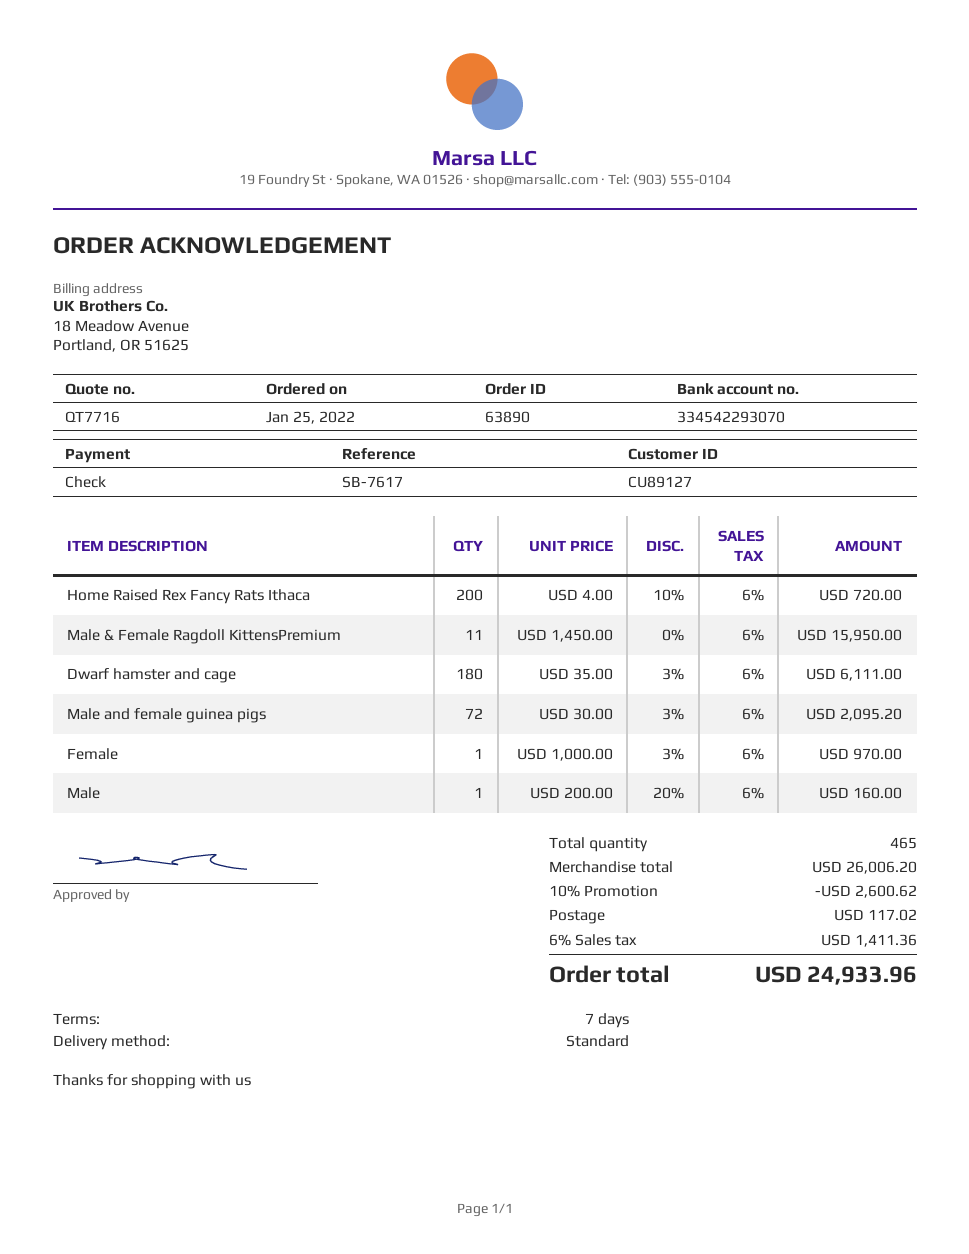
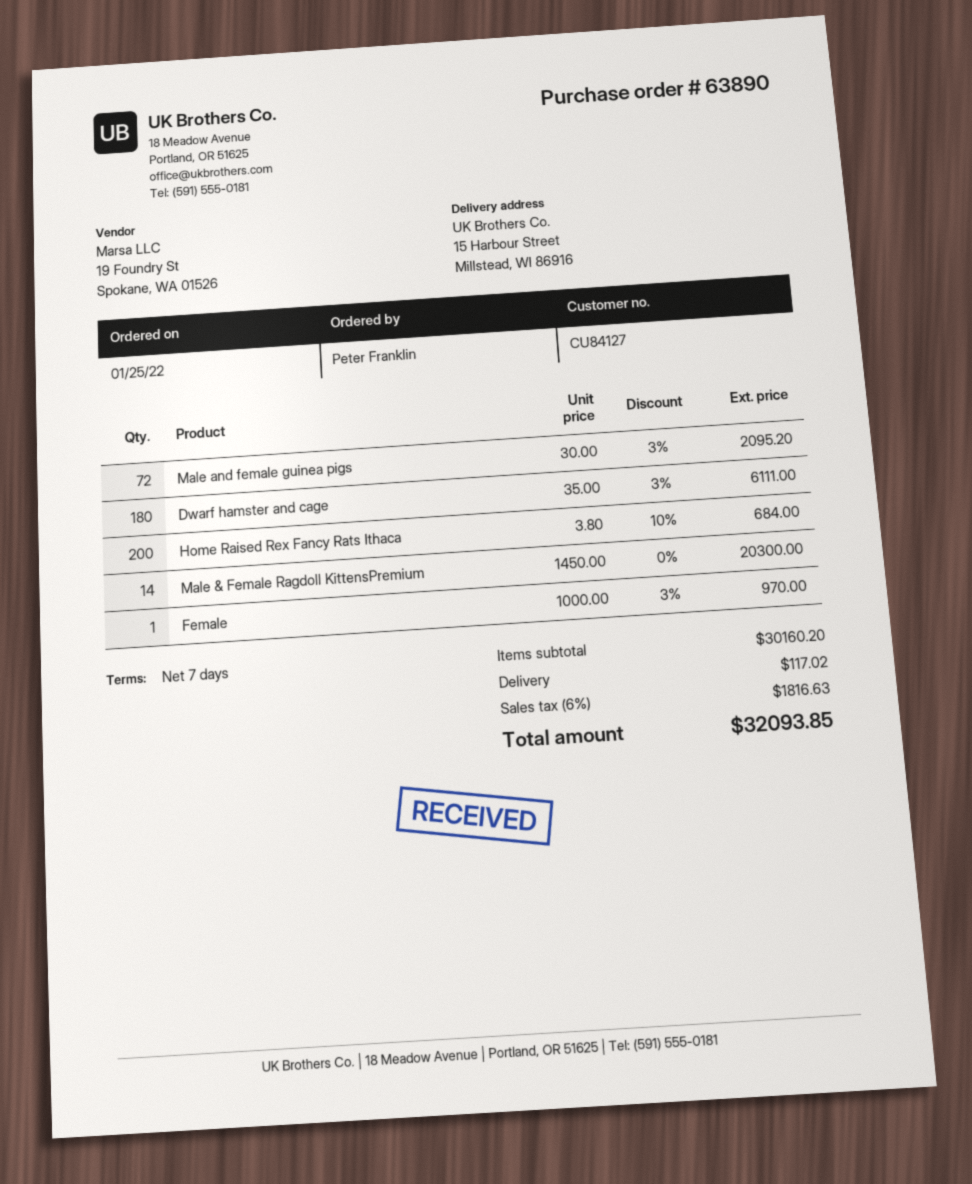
customer number: CU89127 -> CU84127
Home Raised Rex Fancy Rats Ithaca: 200 x 4.00 - 10% = 720.00 -> 200 x 3.80 - 10% = 684.00
Male & Female Ragdoll KittensPremium: 11 x 1450.00 = 15950.00 -> 14 x 1450.00 = 20300.00
Male: 1 x 200.00 - 20% = 160.00 -> none
subtotal: 26006.20 -> 30160.20
discount: 10% = 2600.62 -> none
tax: 6% = 1411.36 -> 6% = 1816.63
total: 24933.96 -> 32093.85

